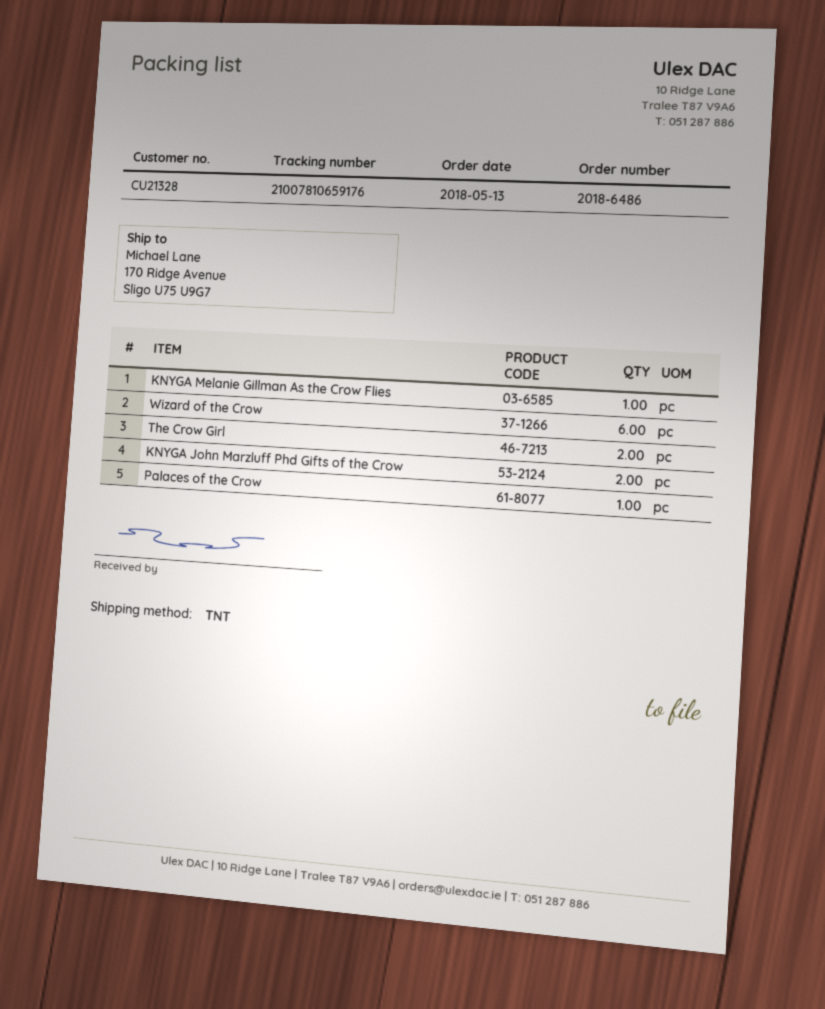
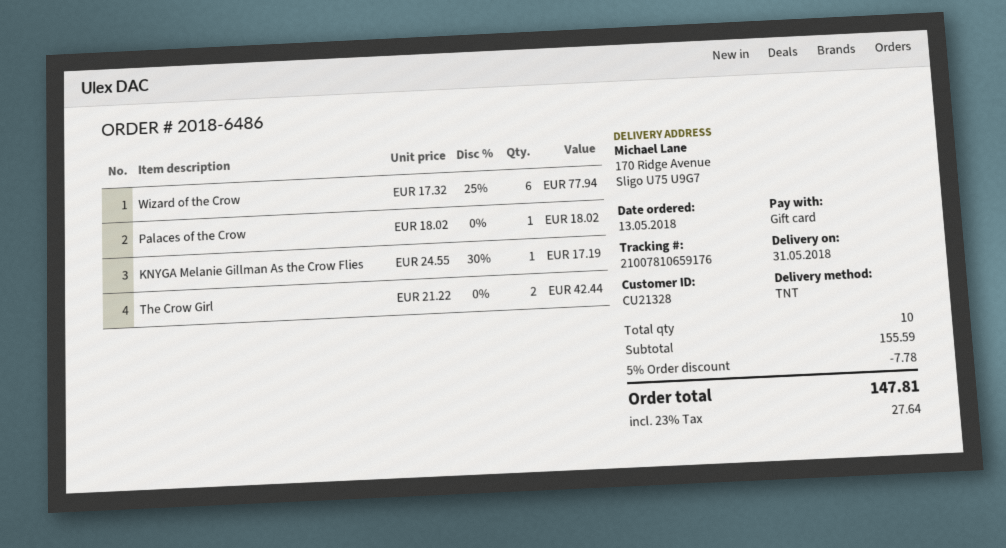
KNYGA John Marzluff Phd Gifts of the Crow: 2 -> none

